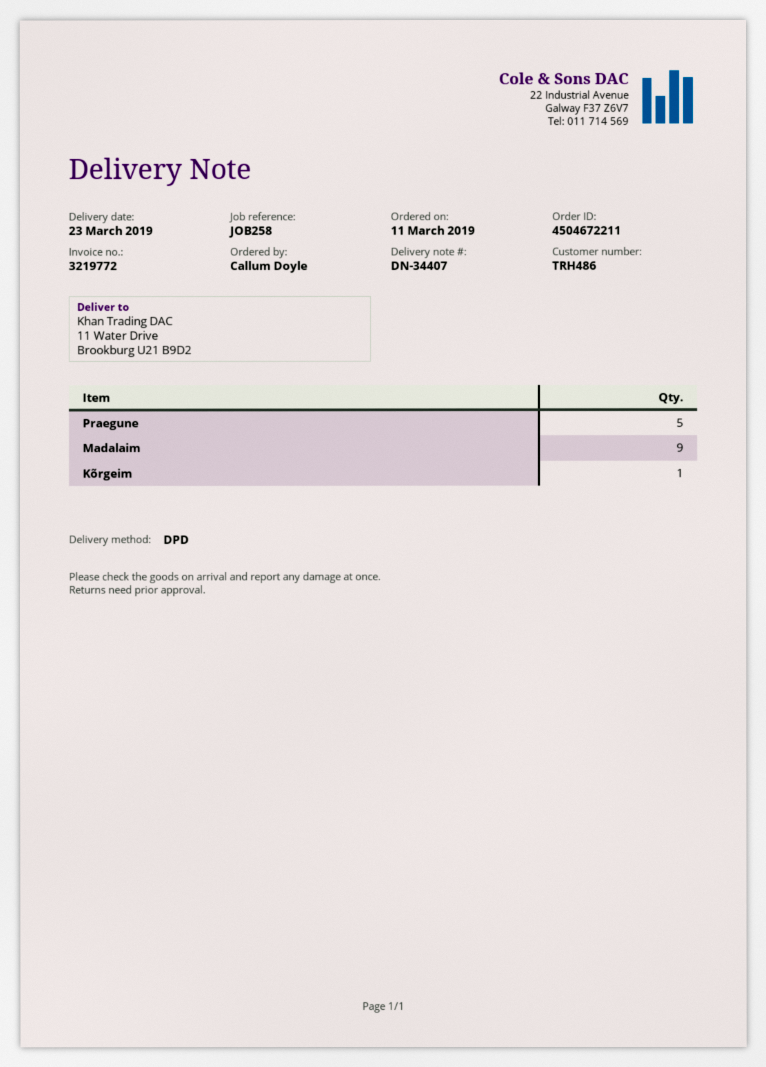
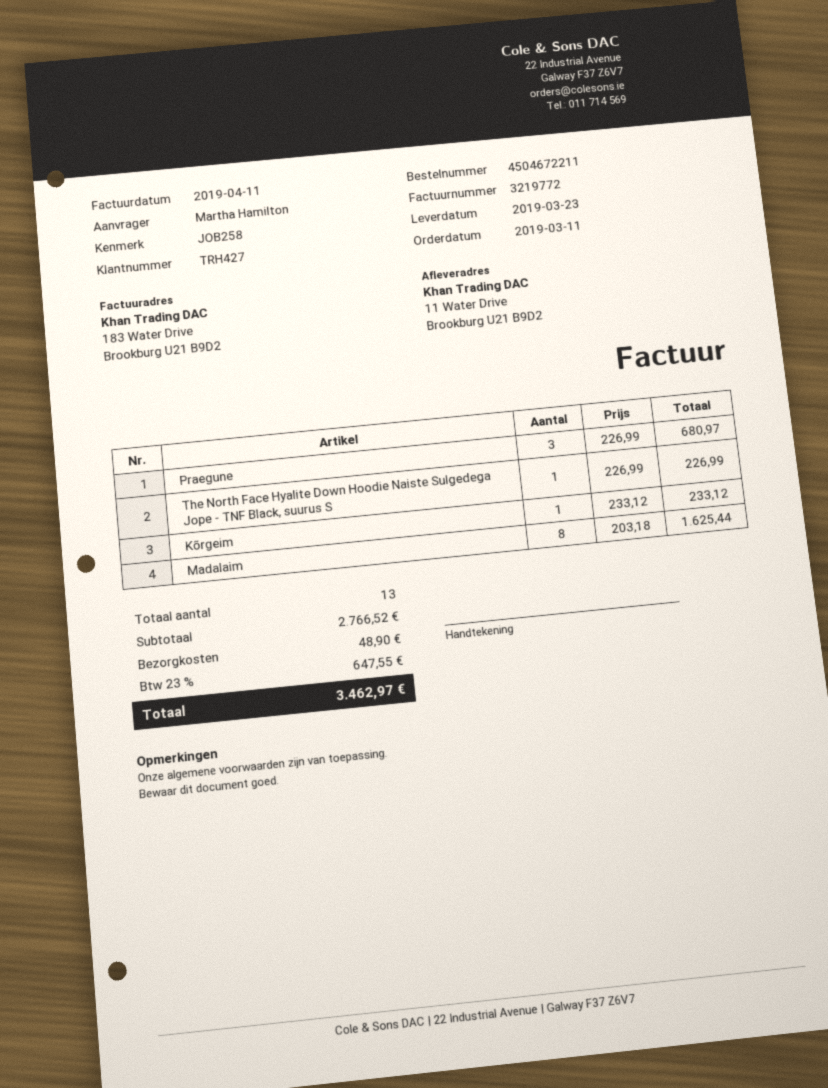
customer number: TRH486 -> TRH427
ordered by: Callum Doyle -> Martha Hamilton
Praegune: 5 -> 3
Madalaim: 9 -> 8
The North Face Hyalite Down Hoodie Naiste Sulgedega Jope - TNF Black, suurus S: none -> 1

